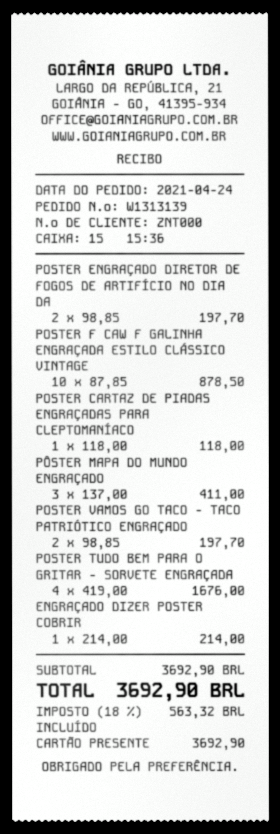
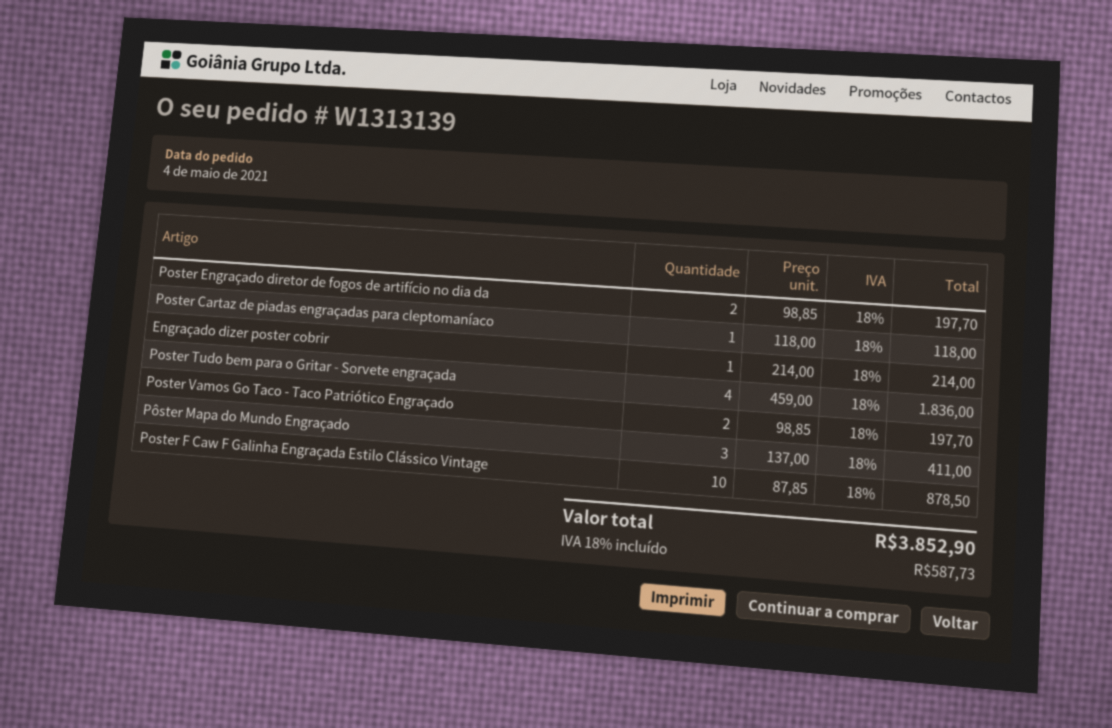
order date: 2021-04-24 -> 2021-05-04
POSTER TUDO BEM PARA O GRITAR - SORVETE ENGRAÇADA: 4 x 419.00 = 1676.00 -> 4 x 459.00 = 1836.00
tax: 18% = 563.32 -> 18% = 587.73
total: 3692.90 -> 3852.90

